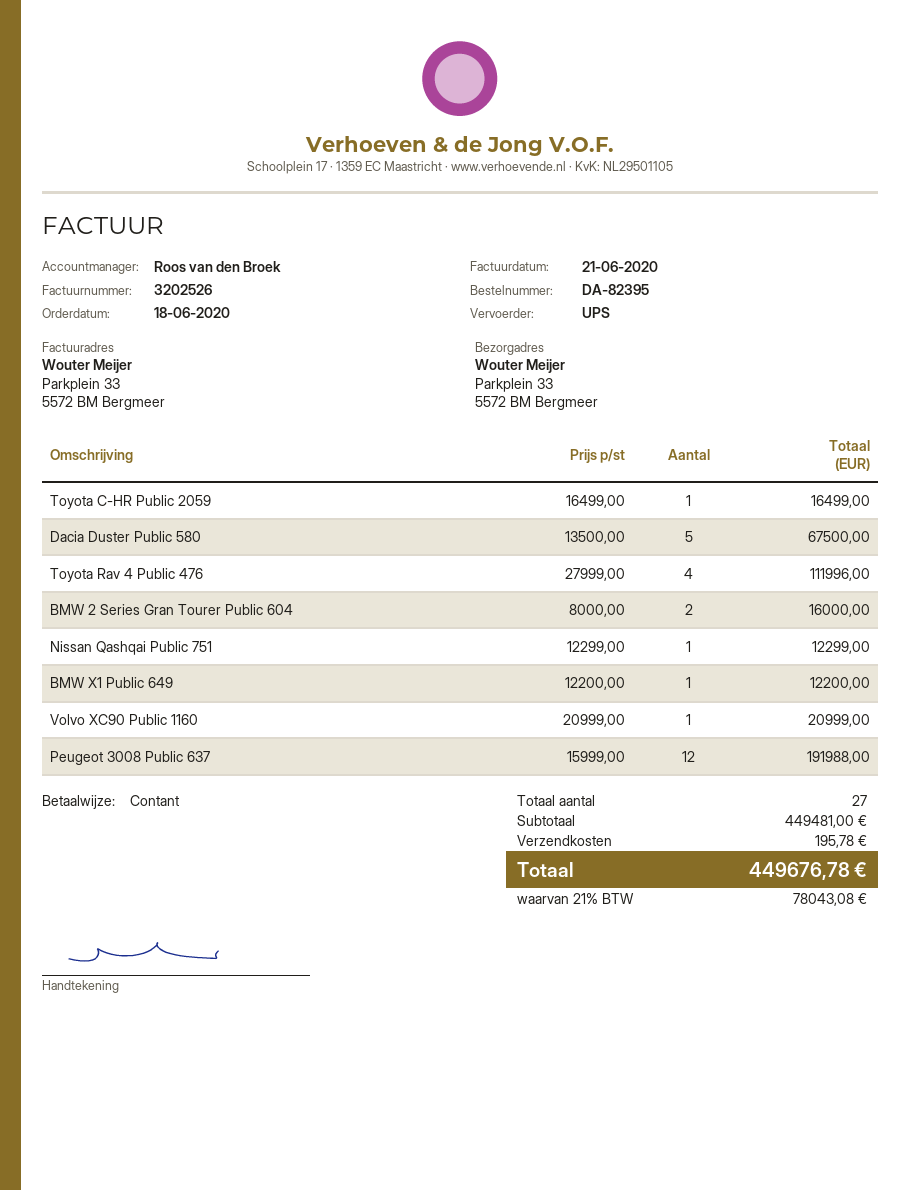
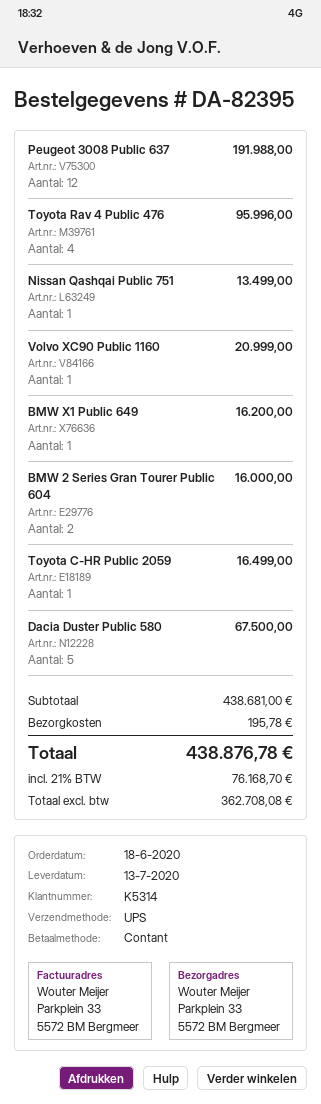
Toyota Rav 4 Public 476: 4 for 111996.00 -> 4 for 95996.00
Nissan Qashqai Public 751: 1 for 12299.00 -> 1 for 13499.00
BMW X1 Public 649: 1 for 12200.00 -> 1 for 16200.00
subtotal: 449481.00 -> 438681.00
tax: 21% = 78043.08 -> 21% = 76168.70
total: 449676.78 -> 438876.78

